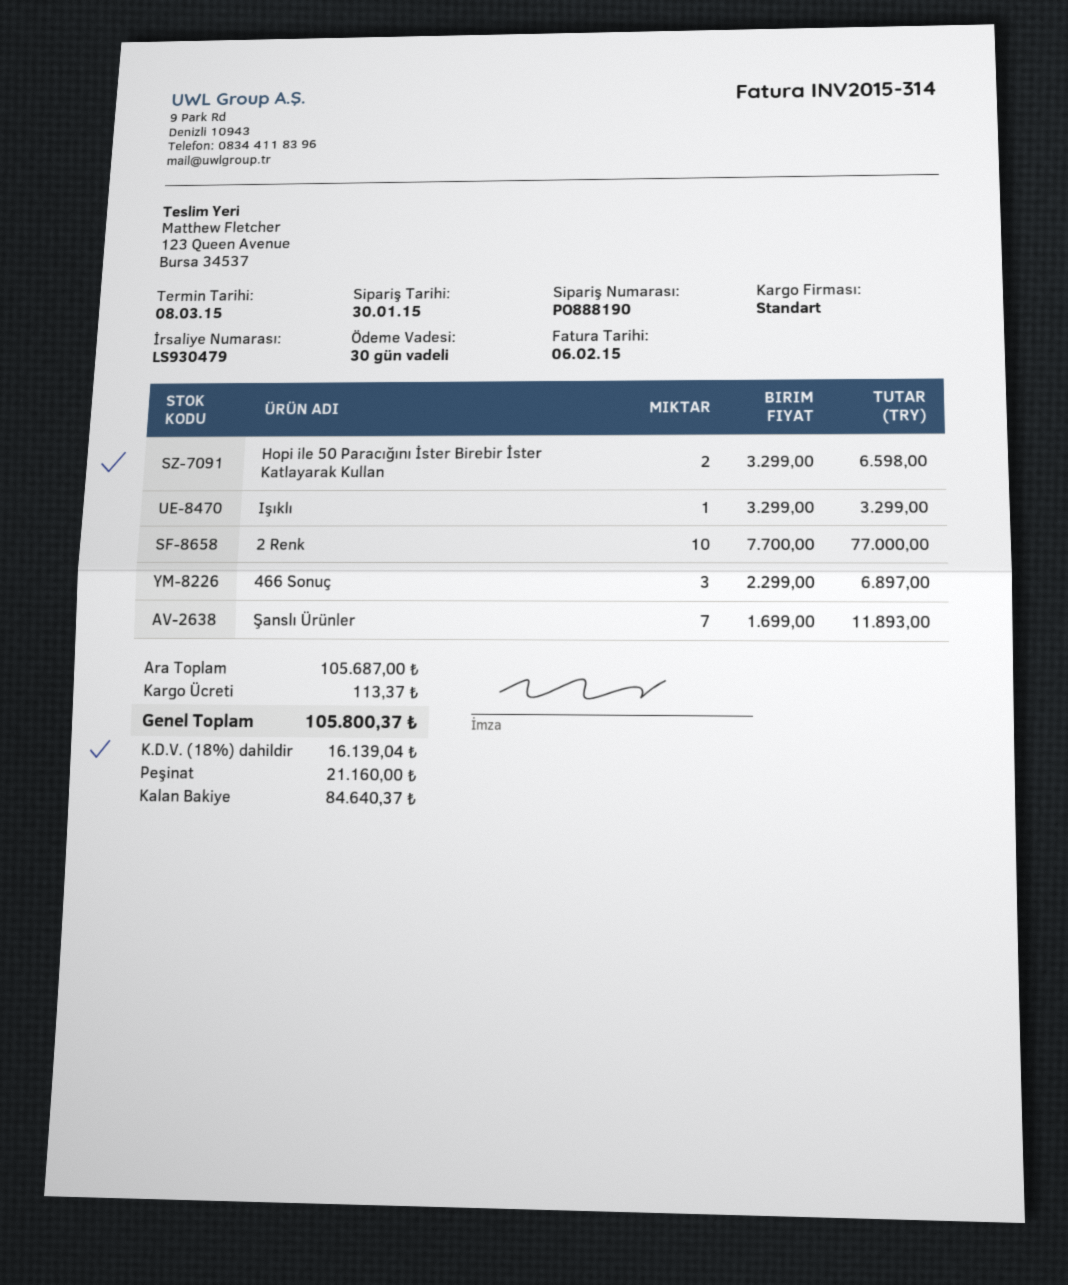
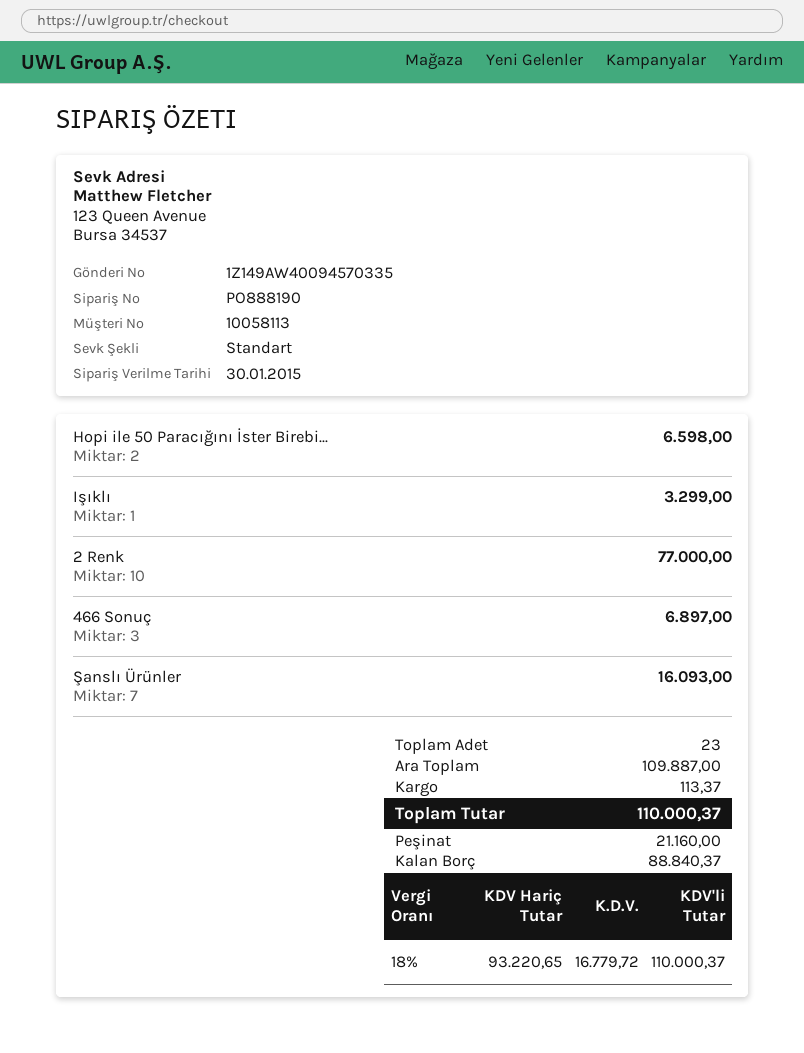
Şanslı Ürünler: 7 for 11893.00 -> 7 for 16093.00
subtotal: 105687.00 -> 109887.00
tax: 18% = 16139.04 -> 18% = 16779.72
total: 105800.37 -> 110000.37
balance: 84640.37 -> 88840.37

